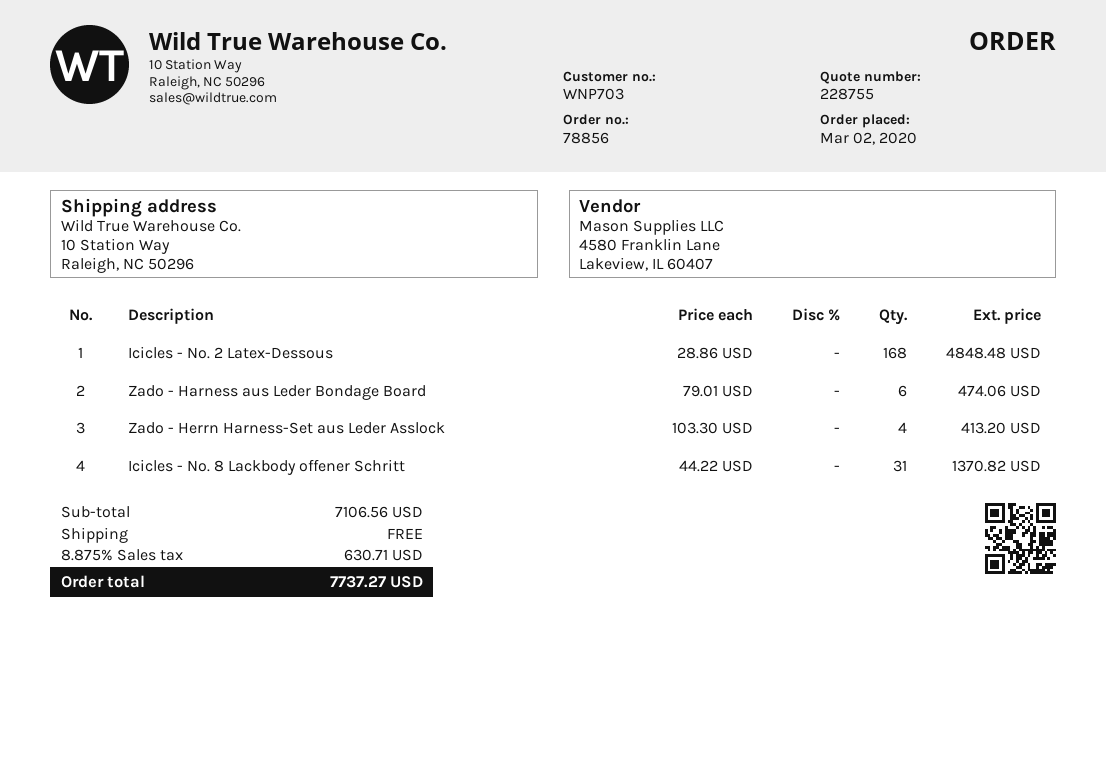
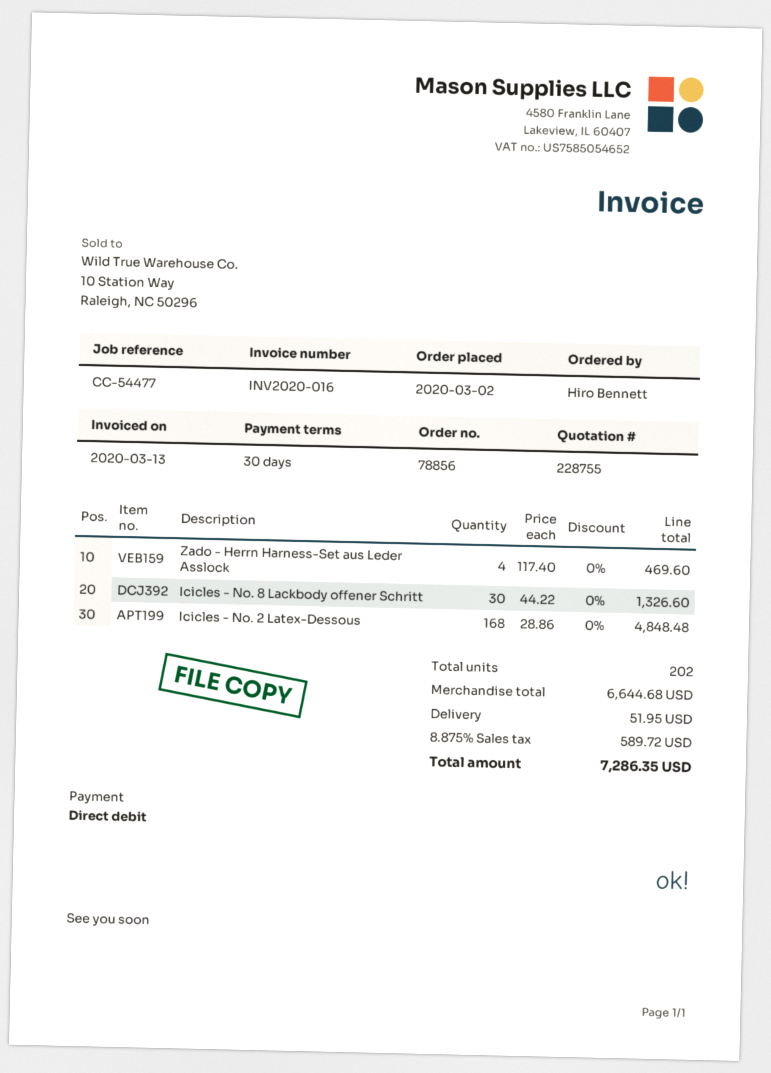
Zado - Harness aus Leder Bondage Board: 6 x 79.01 = 474.06 -> none
Zado - Herrn Harness-Set aus Leder Asslock: 4 x 103.30 = 413.20 -> 4 x 117.40 = 469.60
Icicles - No. 8 Lackbody offener Schritt: 31 x 44.22 = 1370.82 -> 30 x 44.22 = 1326.60
subtotal: 7106.56 -> 6644.68
shipping: 0.00 -> 51.95
tax: 8.875% = 630.71 -> 8.875% = 589.72
total: 7737.27 -> 7286.35

